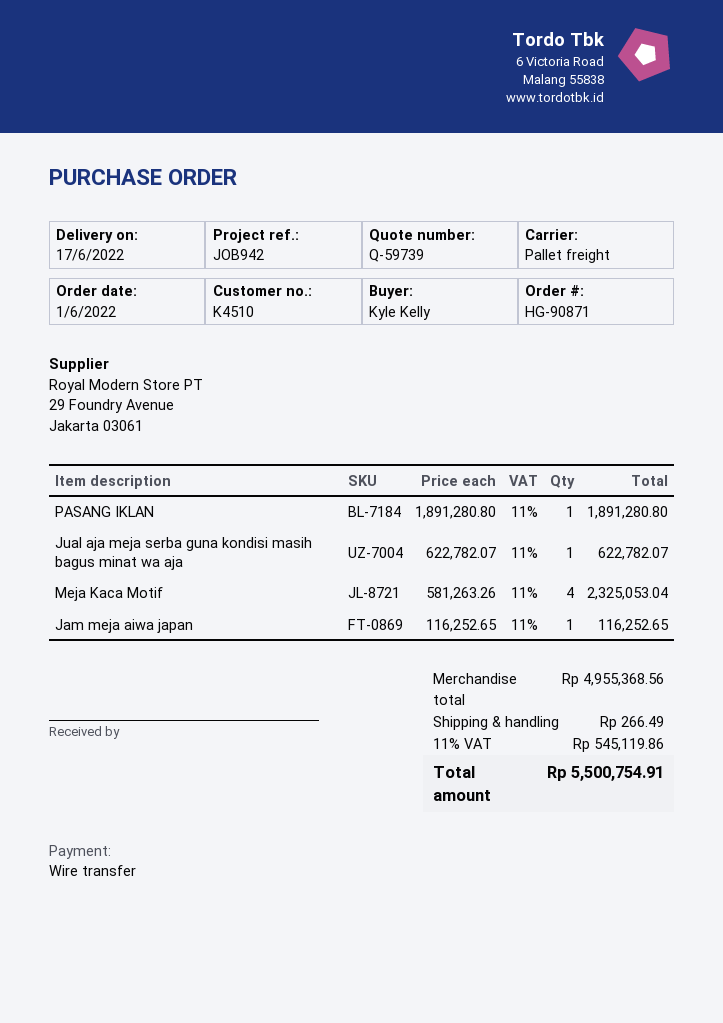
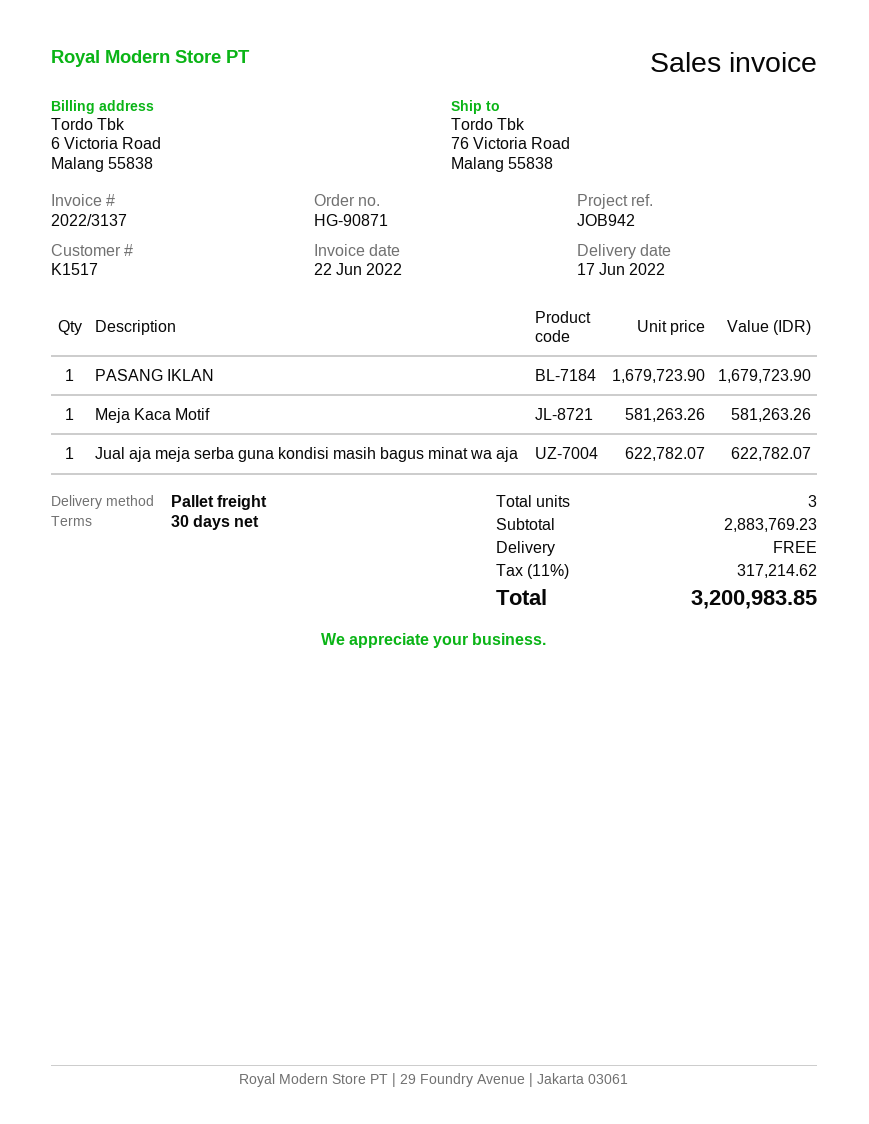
customer number: K4510 -> K1517
PASANG IKLAN: 1 x 1891280.80 = 1891280.80 -> 1 x 1679723.90 = 1679723.90
Meja Kaca Motif: 4 x 581263.26 = 2325053.04 -> 1 x 581263.26 = 581263.26
Jam meja aiwa japan: 1 x 116252.65 = 116252.65 -> none
subtotal: 4955368.56 -> 2883769.23
shipping: 266.49 -> 0.00
tax: 11% = 545119.86 -> 11% = 317214.62
total: 5500754.91 -> 3200983.85

